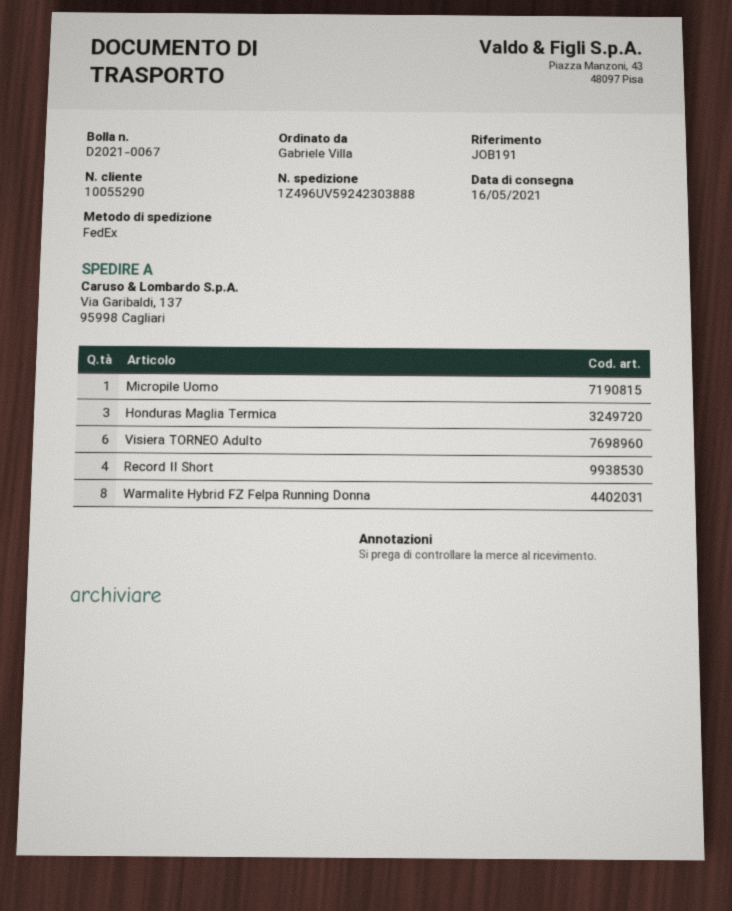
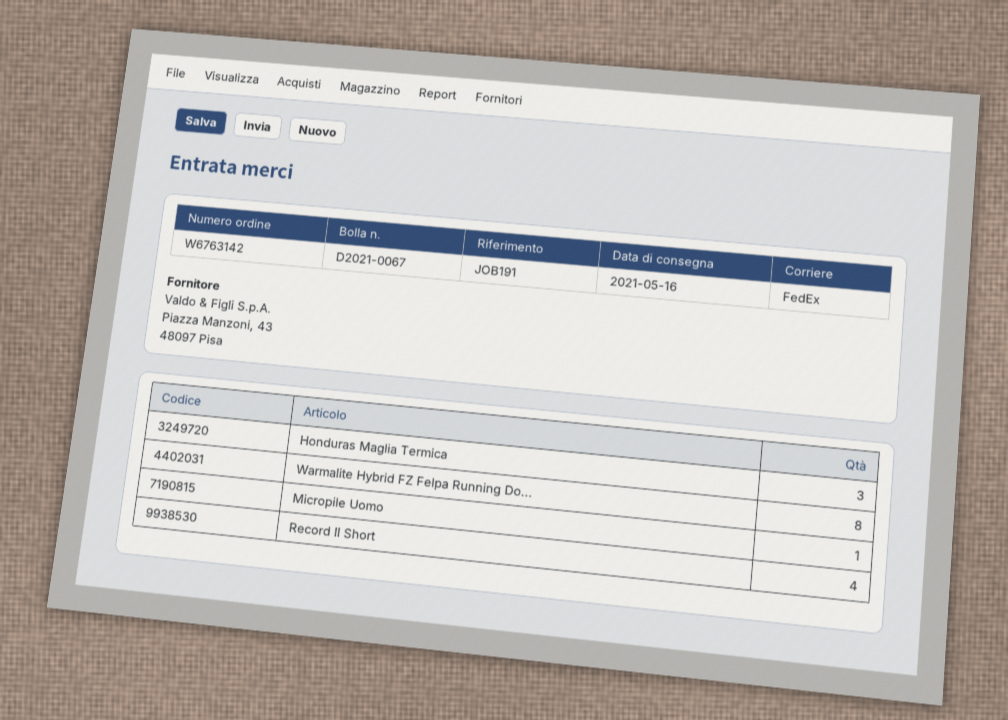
Visiera TORNEO Adulto: 6 -> none

